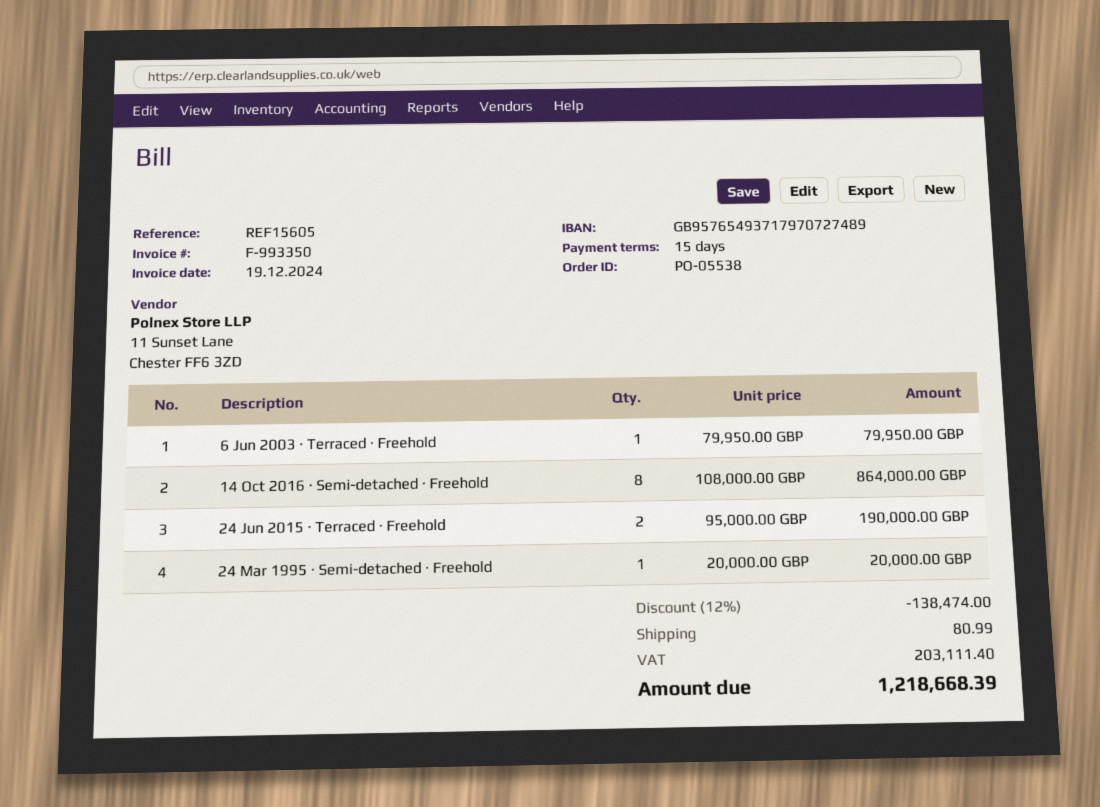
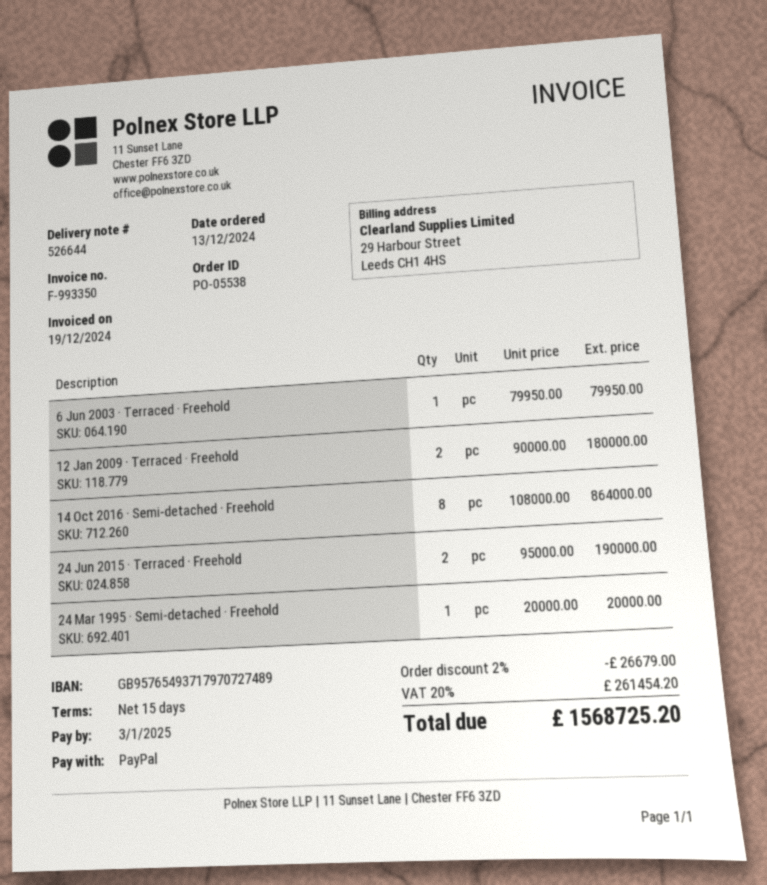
12 Jan 2009 · Terraced · Freehold: none -> 2 x 90000.00 = 180000.00
discount: 12% = 138474.00 -> 2% = 26679.00
shipping: 80.99 -> none
tax: 203111.40 -> 261454.20
total: 1218668.39 -> 1568725.20

